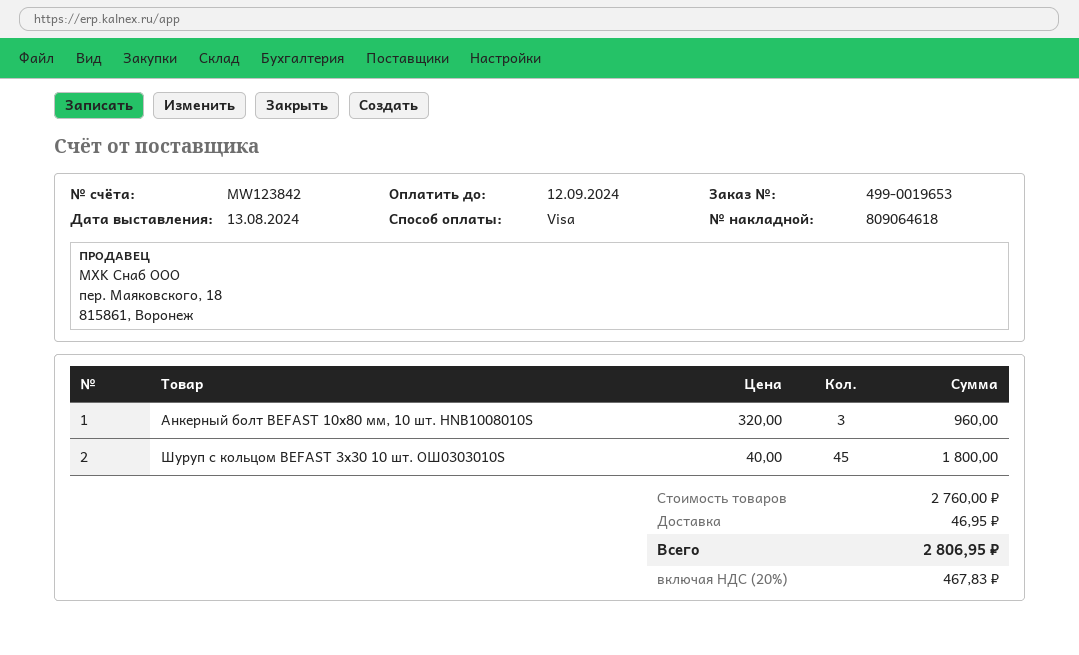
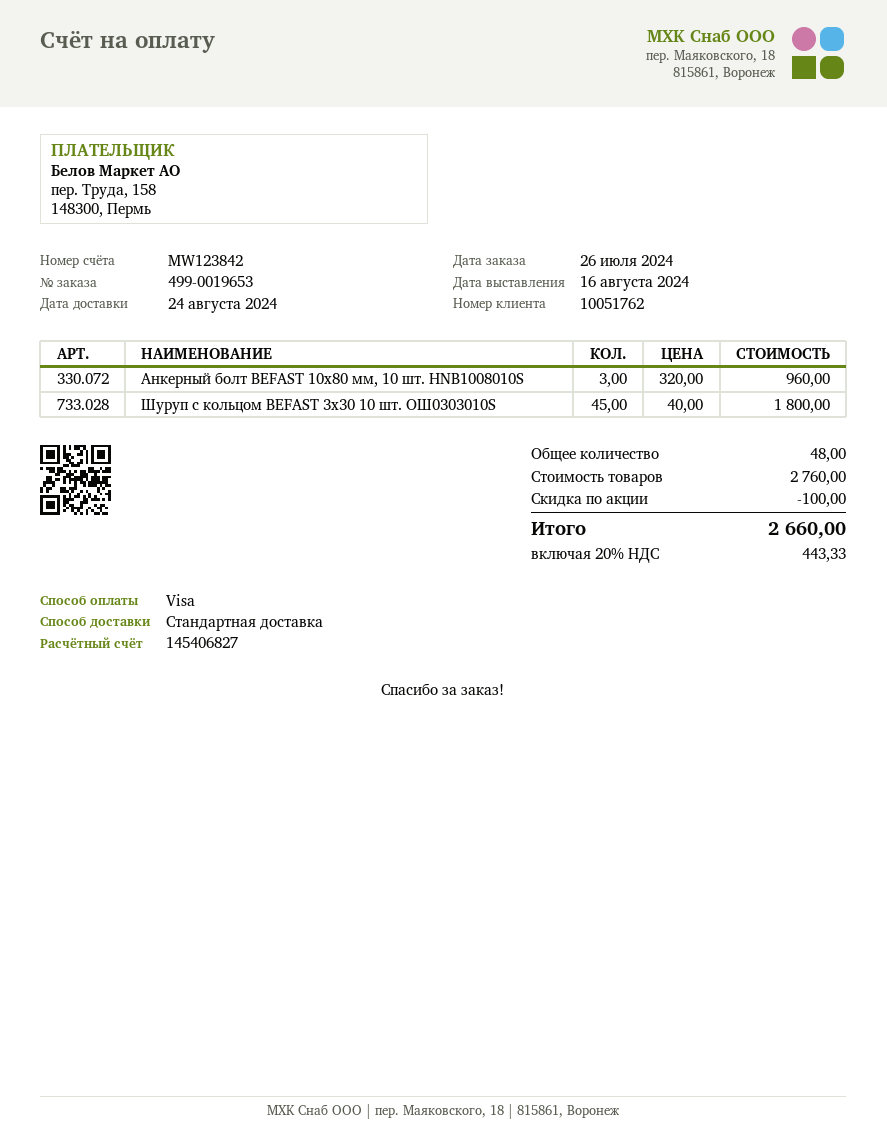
invoice date: 2024-08-13 -> 2024-08-16
discount: none -> 100.00
shipping: 46.95 -> none
tax: 20% = 467.83 -> 20% = 443.33
total: 2806.95 -> 2660.00

